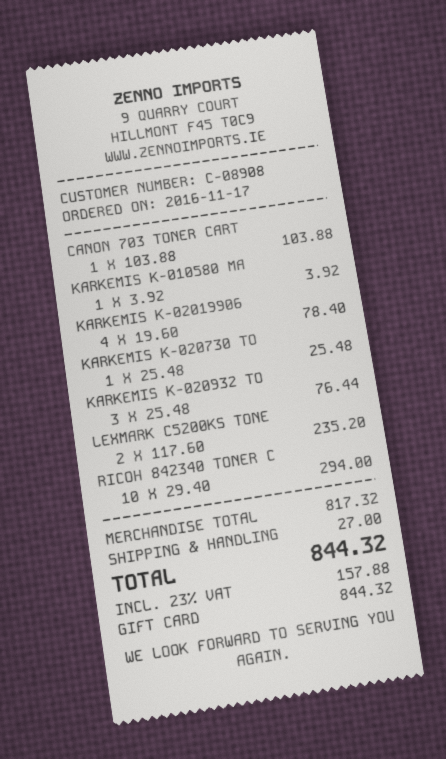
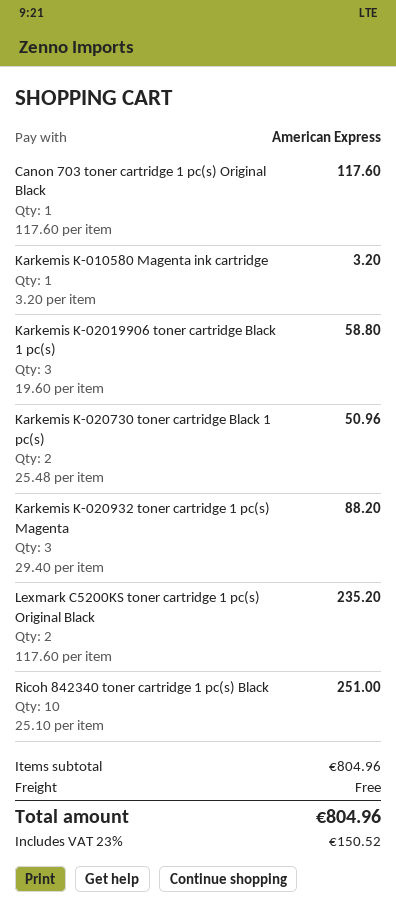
payment method: gift card -> American Express
CANON 703 TONER CART: 1 x 103.88 = 103.88 -> 1 x 117.60 = 117.60
KARKEMIS K-010580 MA: 1 x 3.92 = 3.92 -> 1 x 3.20 = 3.20
KARKEMIS K-02019906: 4 x 19.60 = 78.40 -> 3 x 19.60 = 58.80
KARKEMIS K-020730 TO: 1 x 25.48 = 25.48 -> 2 x 25.48 = 50.96
KARKEMIS K-020932 TO: 3 x 25.48 = 76.44 -> 3 x 29.40 = 88.20
RICOH 842340 TONER C: 10 x 29.40 = 294.00 -> 10 x 25.10 = 251.00
subtotal: 817.32 -> 804.96
shipping: 27.00 -> 0.00
tax: 23% = 157.88 -> 23% = 150.52
total: 844.32 -> 804.96

